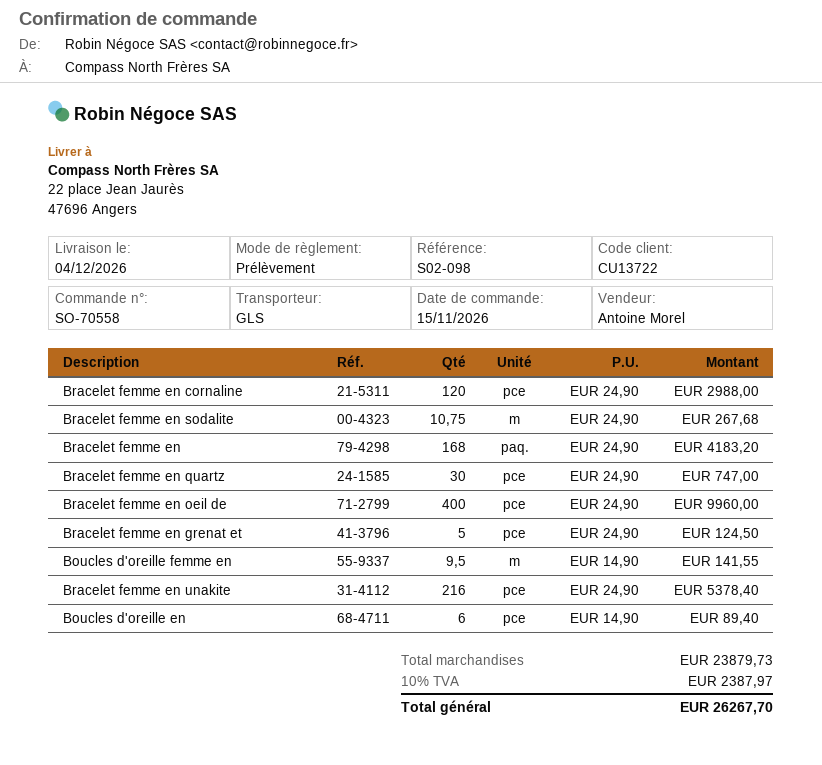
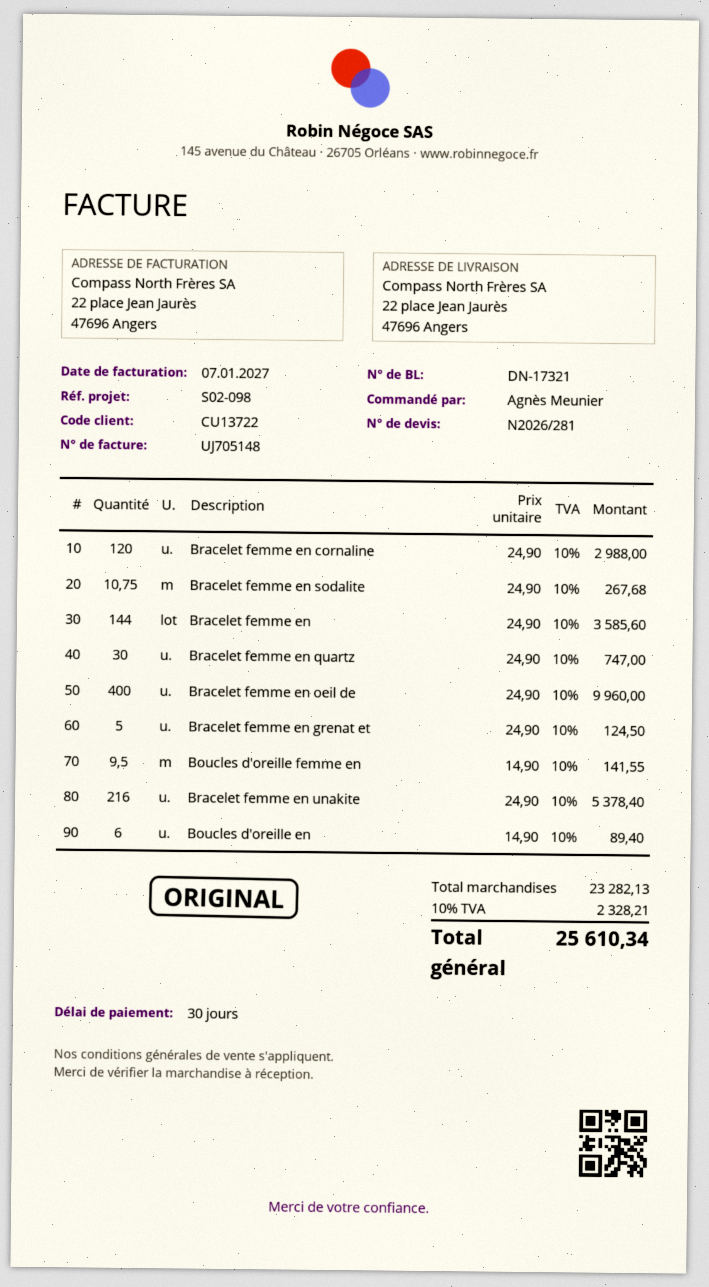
Bracelet femme en: 168 x 24.90 = 4183.20 -> 144 x 24.90 = 3585.60
subtotal: 23879.73 -> 23282.13
tax: 10% = 2387.97 -> 10% = 2328.21
total: 26267.70 -> 25610.34

